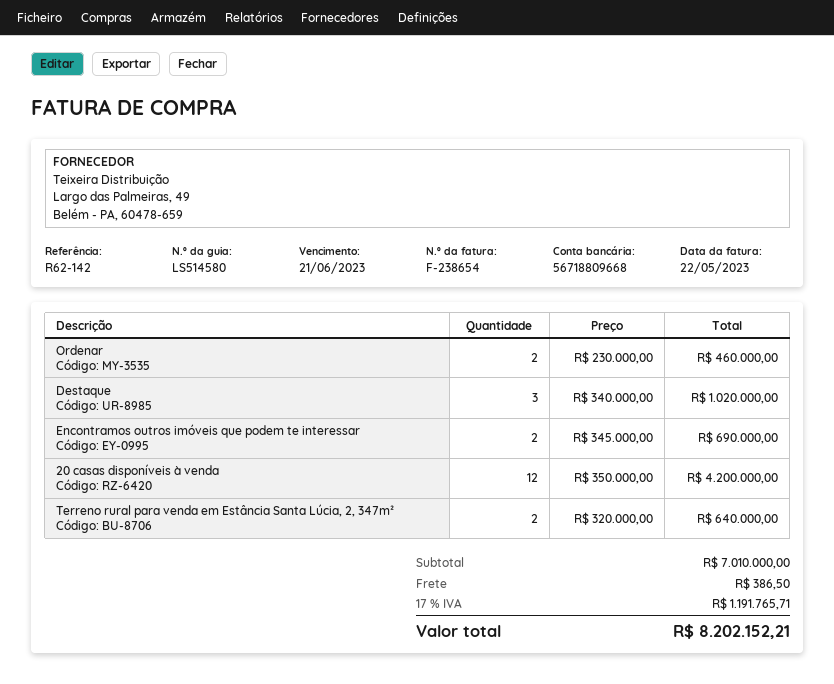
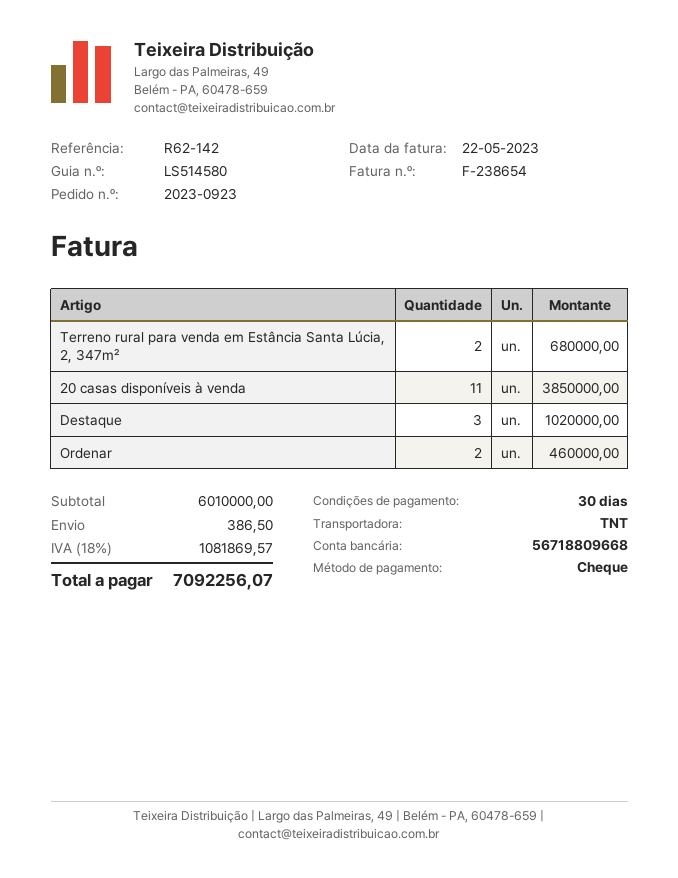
Encontramos outros imóveis que podem te interessar: 2 for 690000.00 -> none
20 casas disponíveis à venda: 12 for 4200000.00 -> 11 for 3850000.00
Terreno rural para venda em Estância Santa Lúcia, 2, 347m²: 2 for 640000.00 -> 2 for 680000.00
subtotal: 7010000.00 -> 6010000.00
tax: 17% = 1191765.71 -> 18% = 1081869.57
total: 8202152.21 -> 7092256.07

